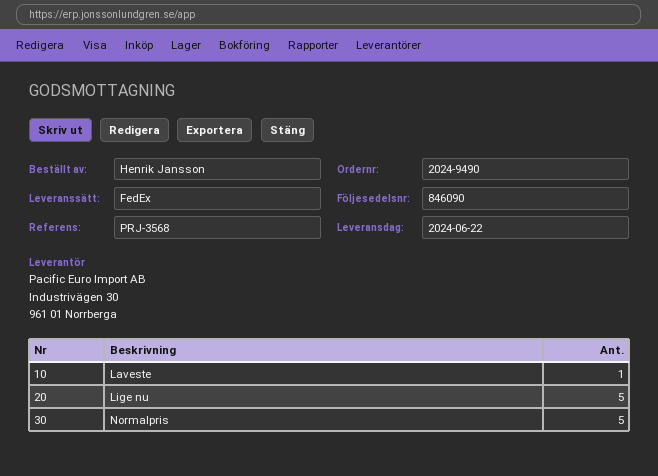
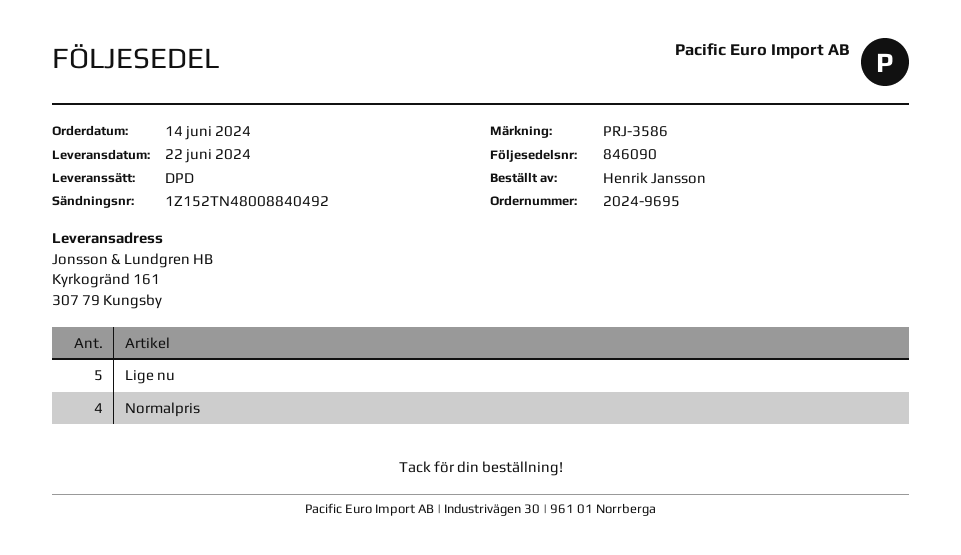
order number: 2024-9490 -> 2024-9695
reference: PRJ-3568 -> PRJ-3586
shipping method: FedEx -> DPD
Laveste: 1 -> none
Normalpris: 5 -> 4

